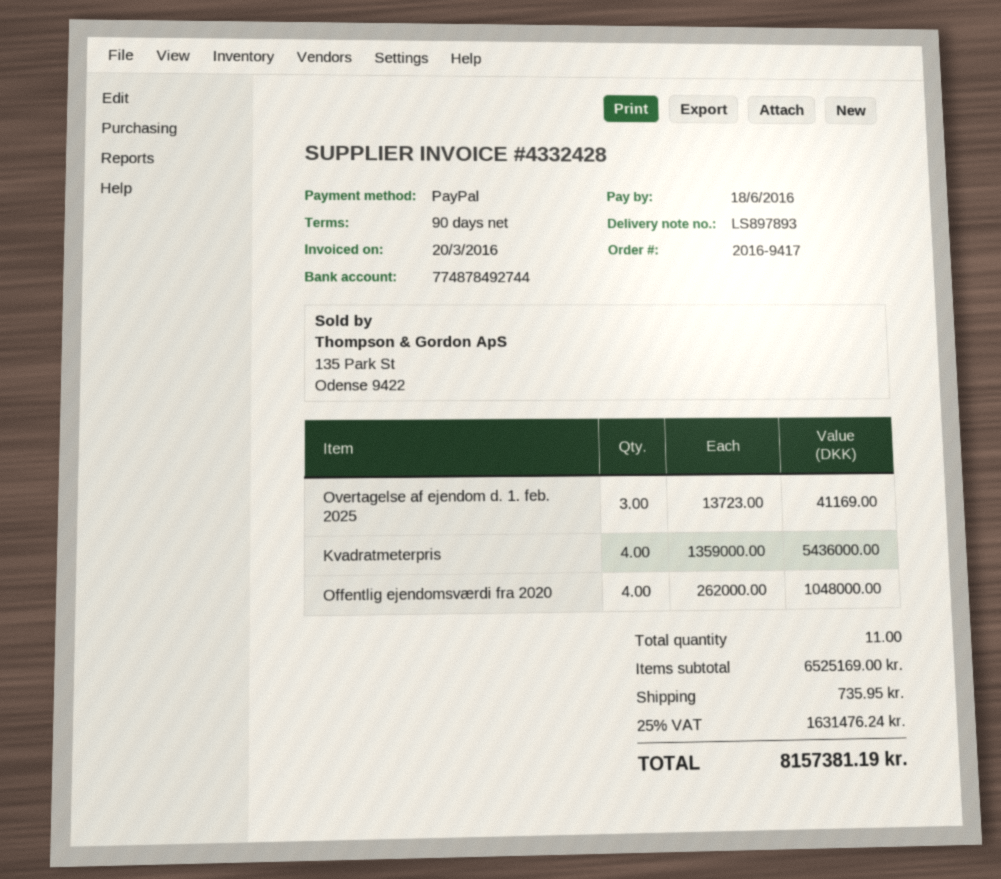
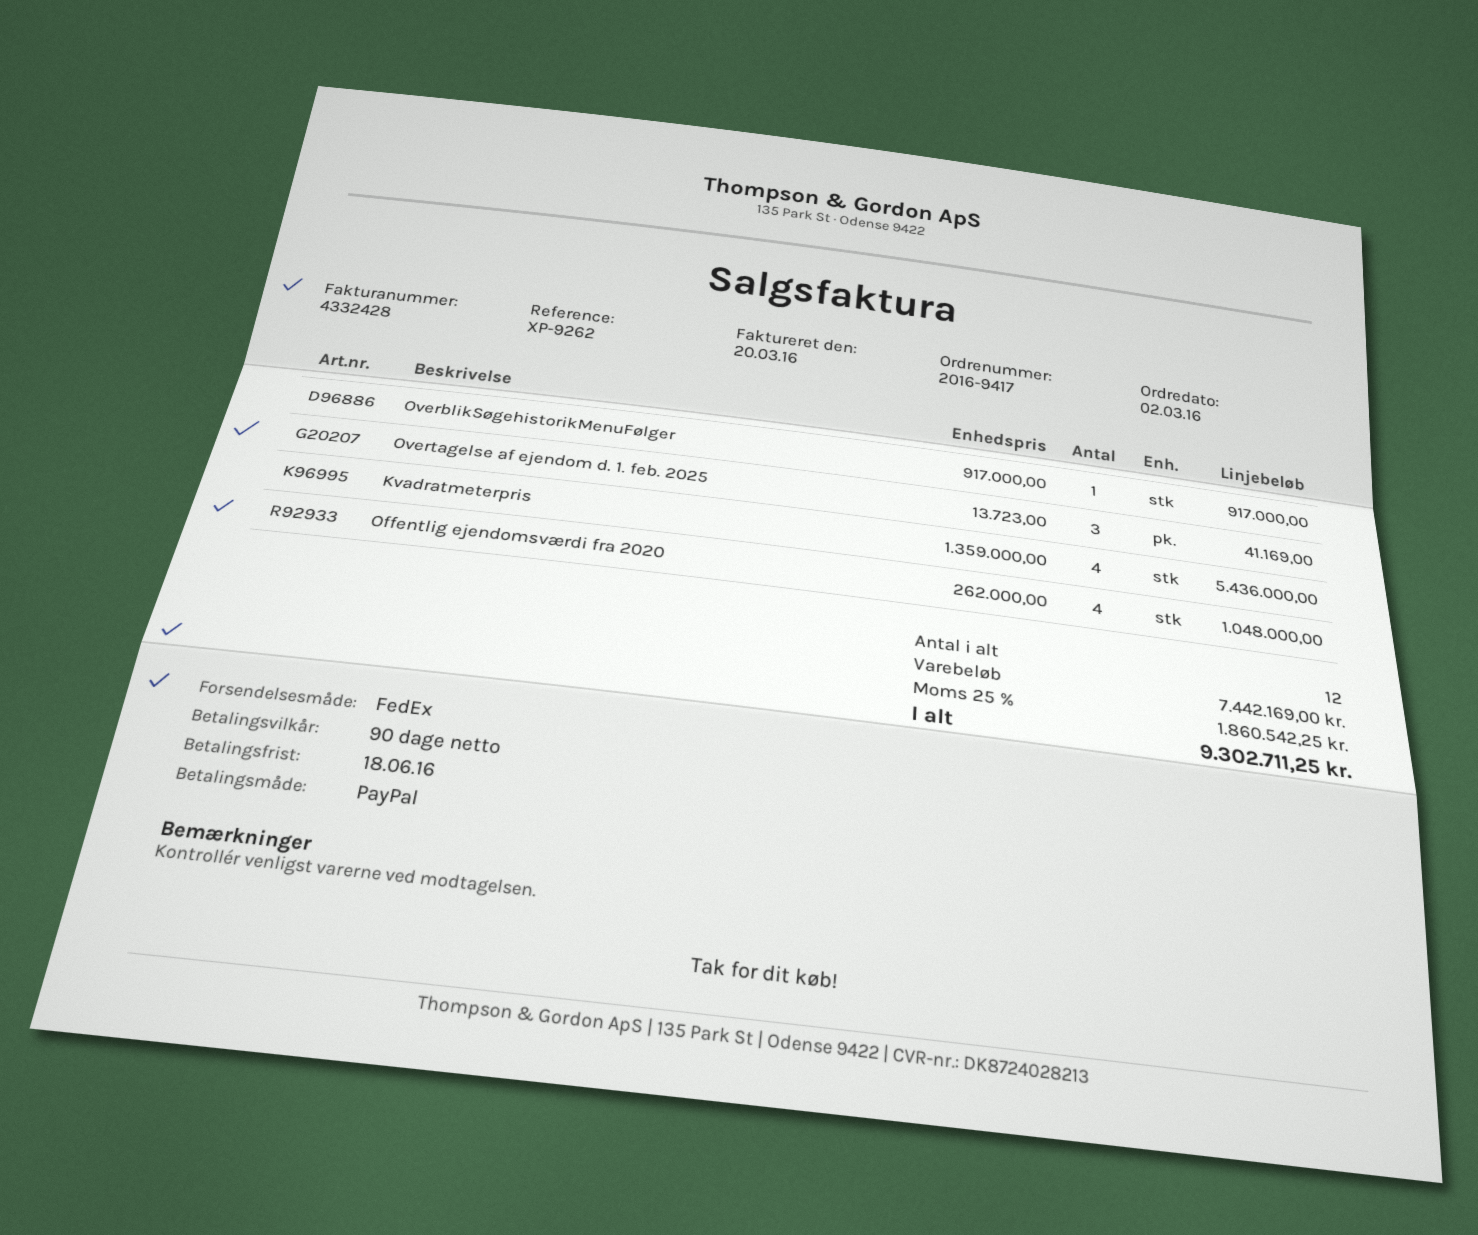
OverblikSøgehistorikMenuFølger: none -> 1 x 917000.00 = 917000.00
total quantity: 11 -> 12
subtotal: 6525169.00 -> 7442169.00
shipping: 735.95 -> none
tax: 25% = 1631476.24 -> 25% = 1860542.25
total: 8157381.19 -> 9302711.25

